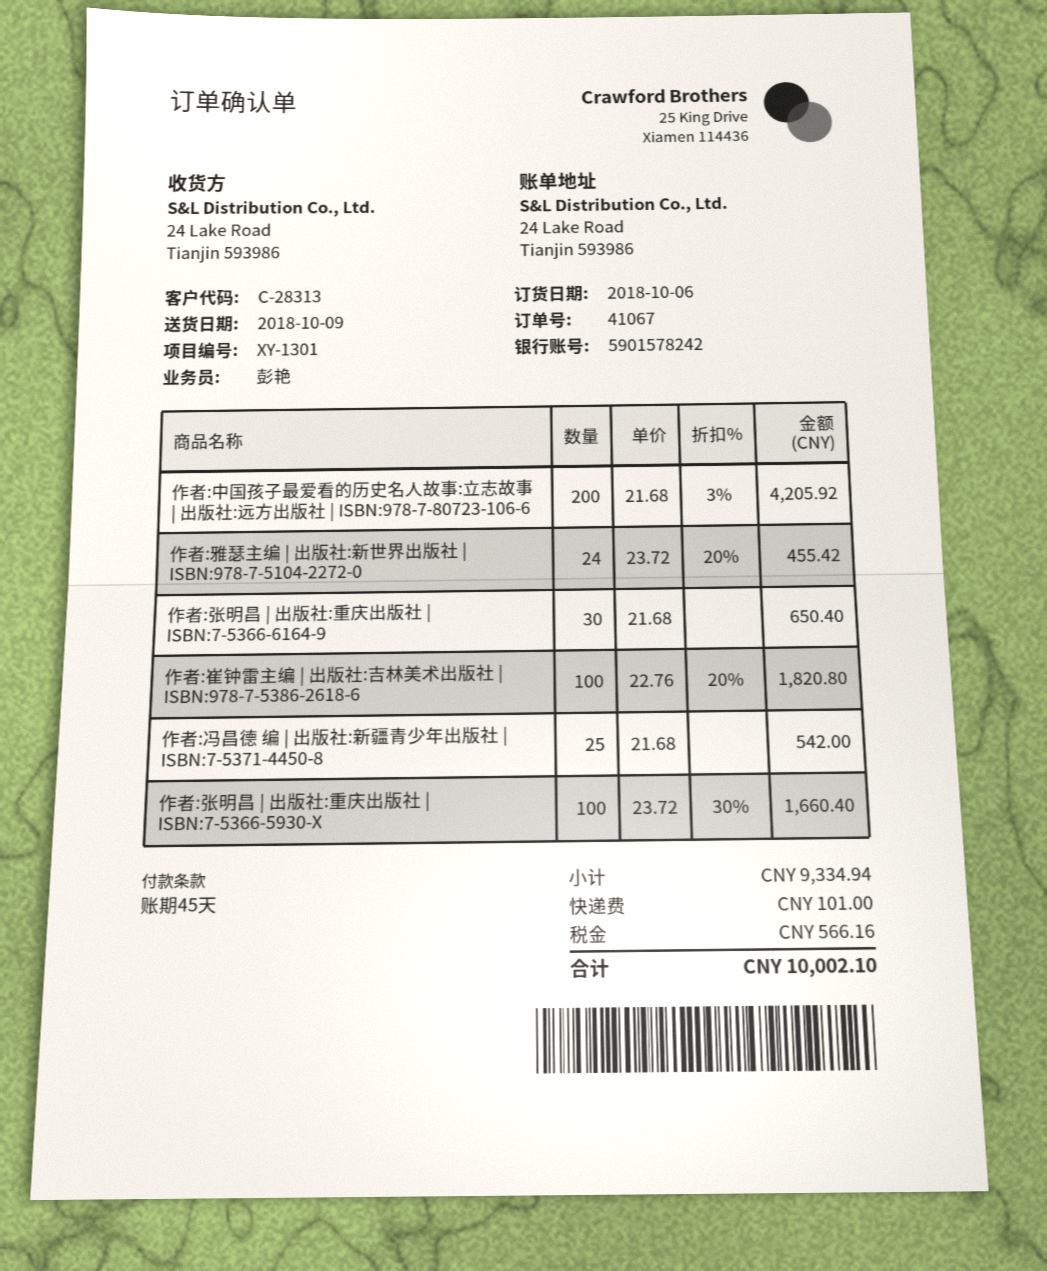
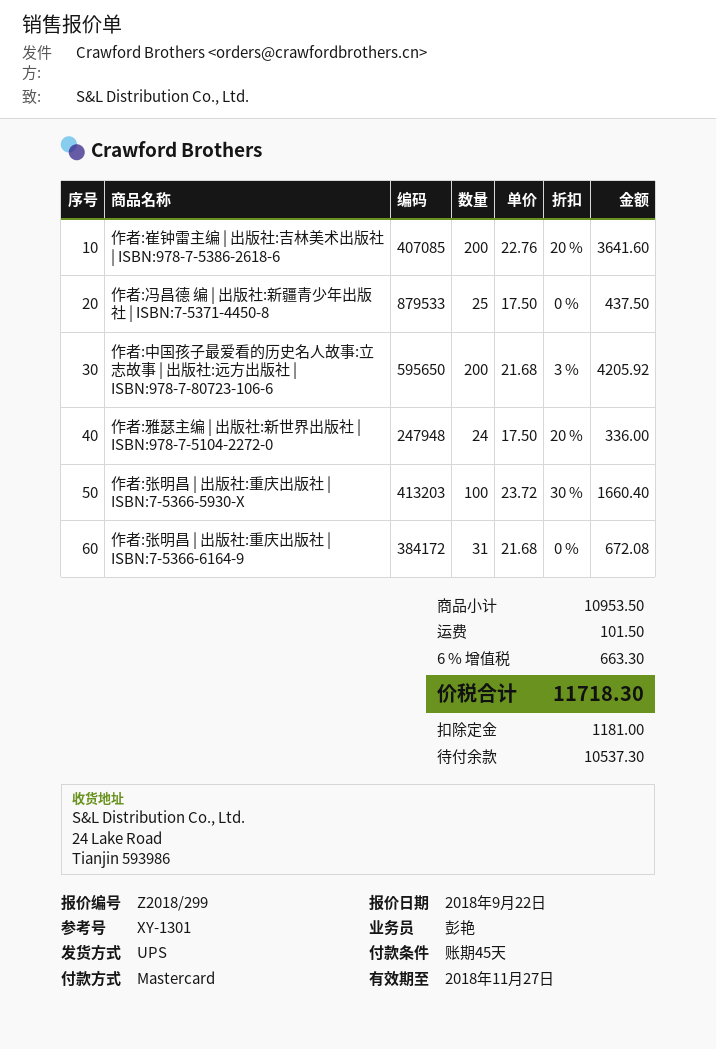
作者:雅瑟主编 | 出版社:新世界出版社 | ISBN:978-7-5104-2272-0: 24 x 23.72 - 20% = 455.42 -> 24 x 17.50 - 20% = 336.00
作者:张明昌 | 出版社:重庆出版社 | ISBN:7-5366-6164-9: 30 x 21.68 = 650.40 -> 31 x 21.68 = 672.08
作者:崔钟雷主编 | 出版社:吉林美术出版社 | ISBN:978-7-5386-2618-6: 100 x 22.76 - 20% = 1820.80 -> 200 x 22.76 - 20% = 3641.60
作者:冯昌德 编 | 出版社:新疆青少年出版社 | ISBN:7-5371-4450-8: 25 x 21.68 = 542.00 -> 25 x 17.50 = 437.50
subtotal: 9334.94 -> 10953.50
shipping: 101.00 -> 101.50
tax: 566.16 -> 663.30
total: 10002.10 -> 11718.30

